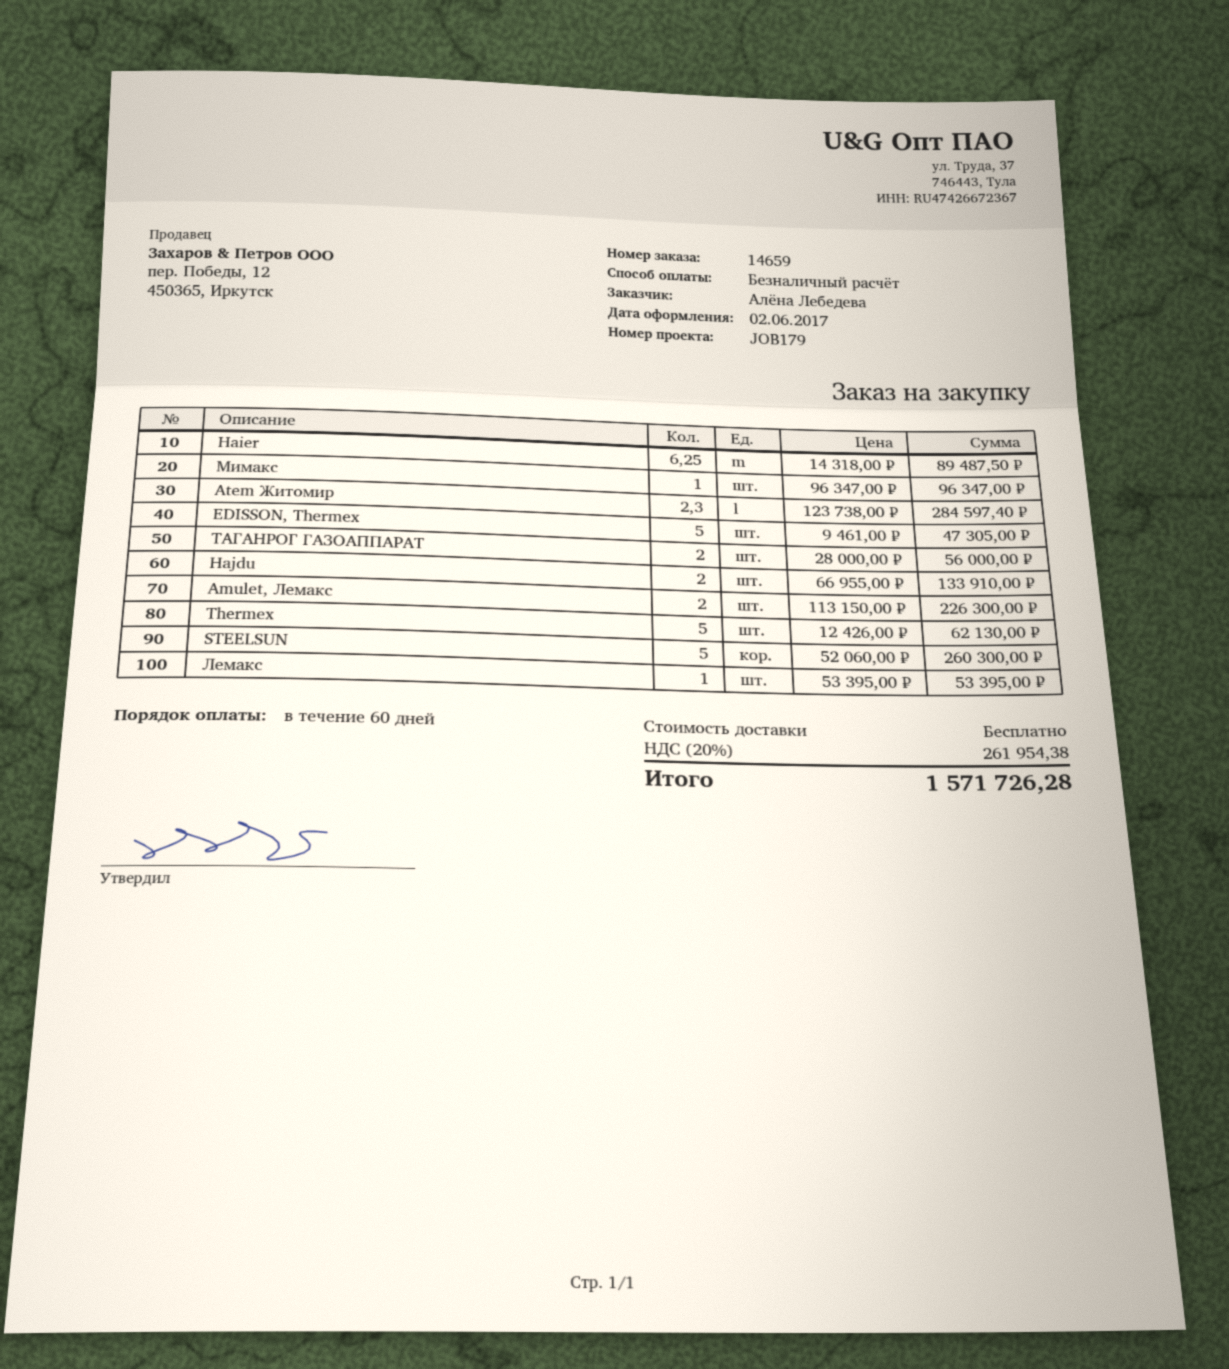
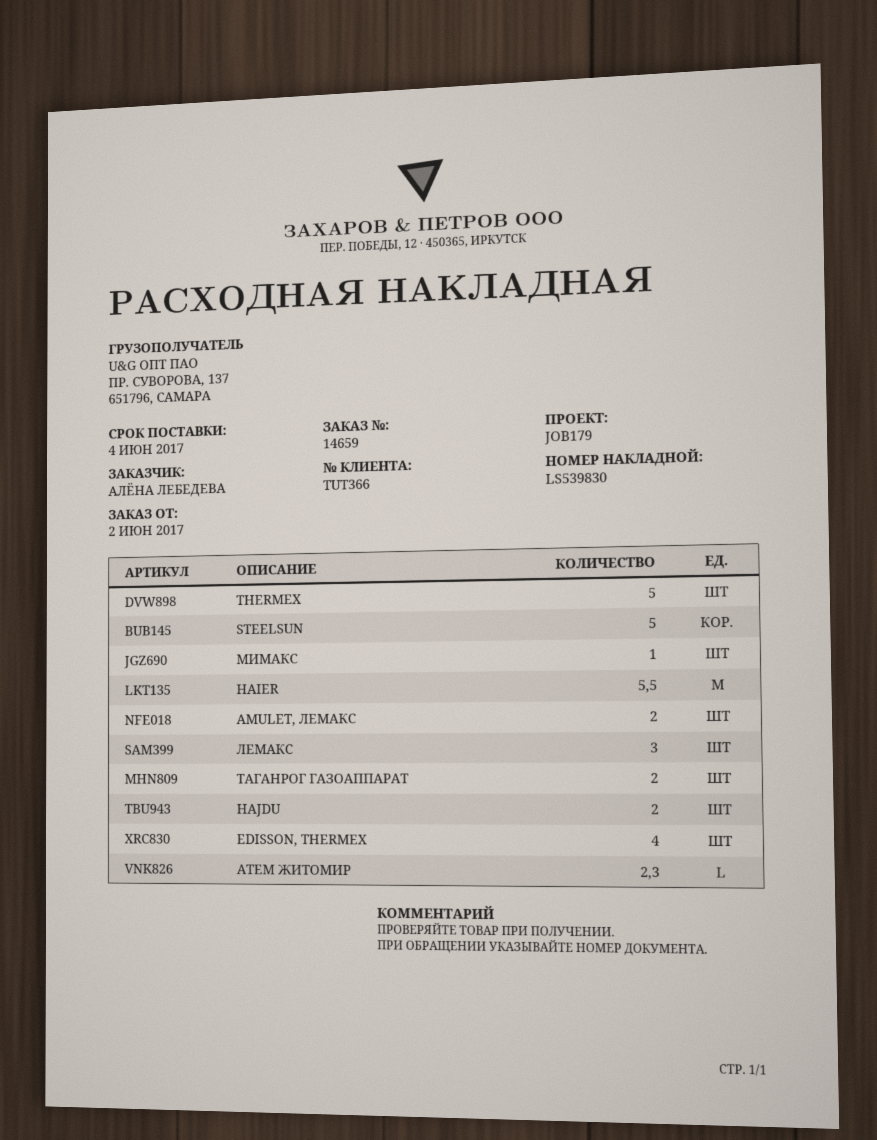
Haier: 6.25 -> 5.5
EDISSON, Thermex: 5 -> 4
Лемакс: 1 -> 3

